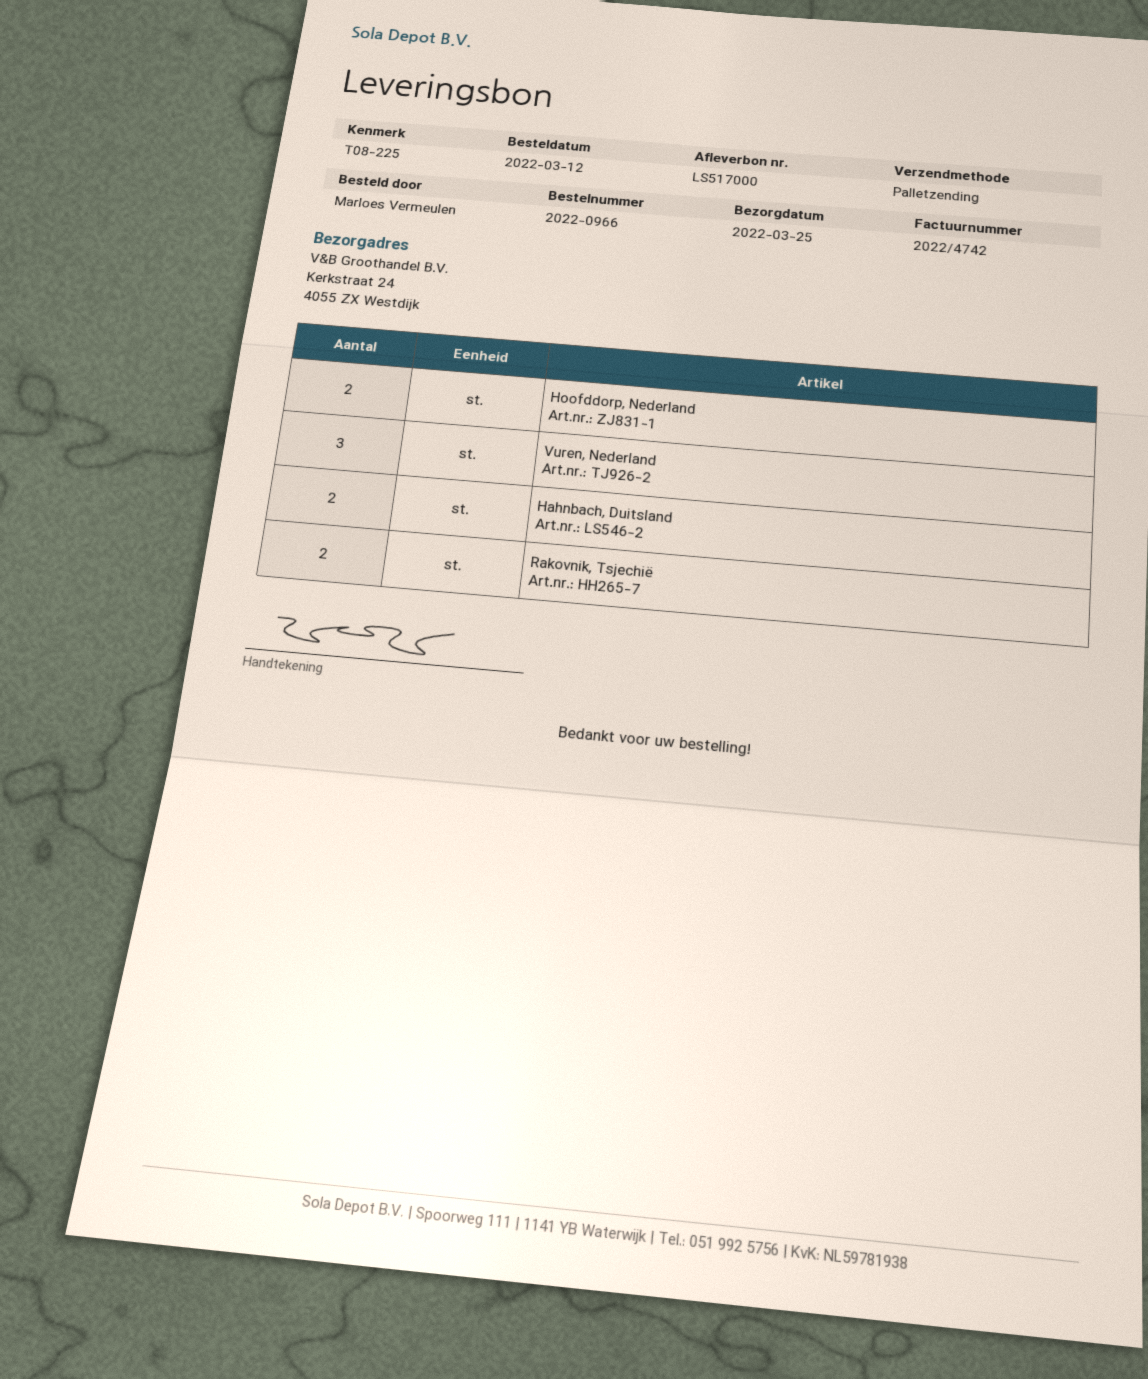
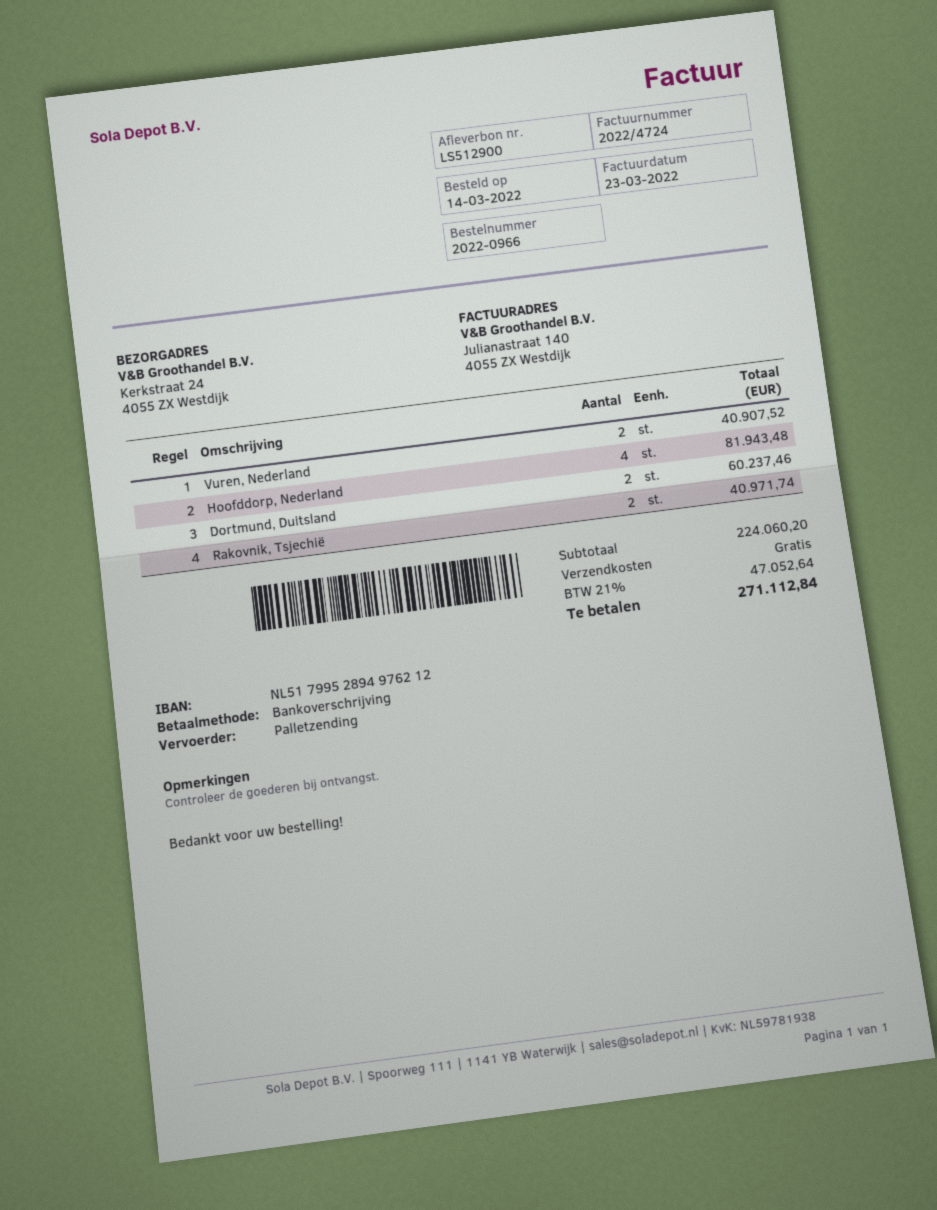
order date: 2022-03-12 -> 2022-03-14
delivery note number: LS517000 -> LS512900
invoice number: 2022/4742 -> 2022/4724
Hoofddorp, Nederland: 2 -> 4
Vuren, Nederland: 3 -> 2
Hahnbach, Duitsland: 2 -> none
Dortmund, Duitsland: none -> 2

